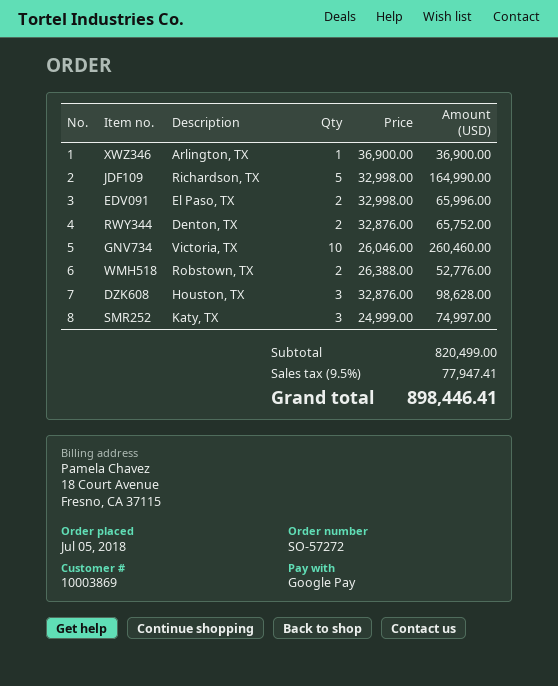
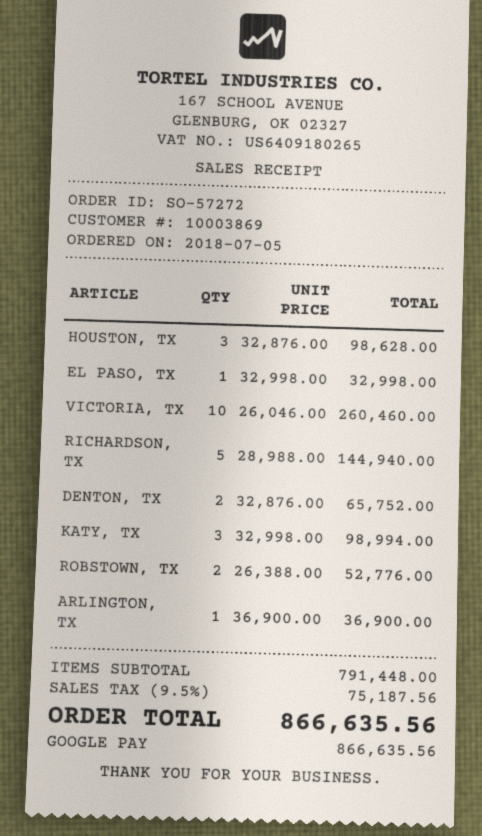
Richardson, TX: 5 x 32998.00 = 164990.00 -> 5 x 28988.00 = 144940.00
El Paso, TX: 2 x 32998.00 = 65996.00 -> 1 x 32998.00 = 32998.00
Katy, TX: 3 x 24999.00 = 74997.00 -> 3 x 32998.00 = 98994.00
subtotal: 820499.00 -> 791448.00
tax: 9.5% = 77947.41 -> 9.5% = 75187.56
total: 898446.41 -> 866635.56

